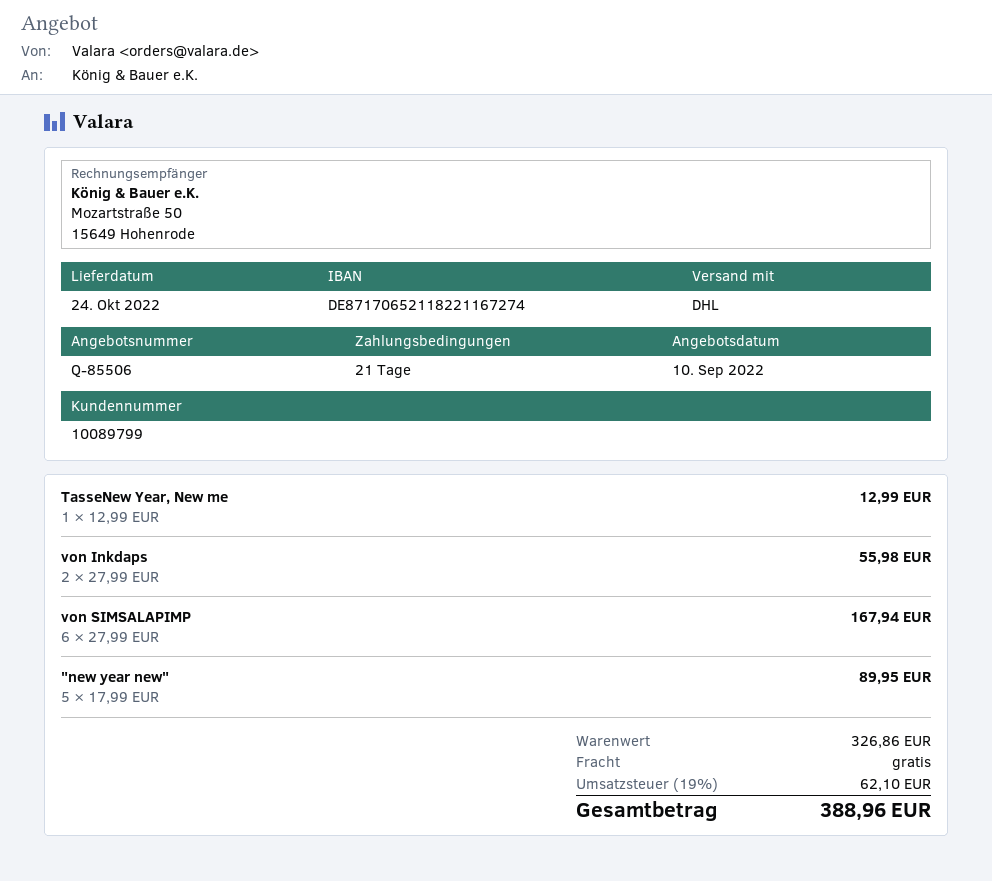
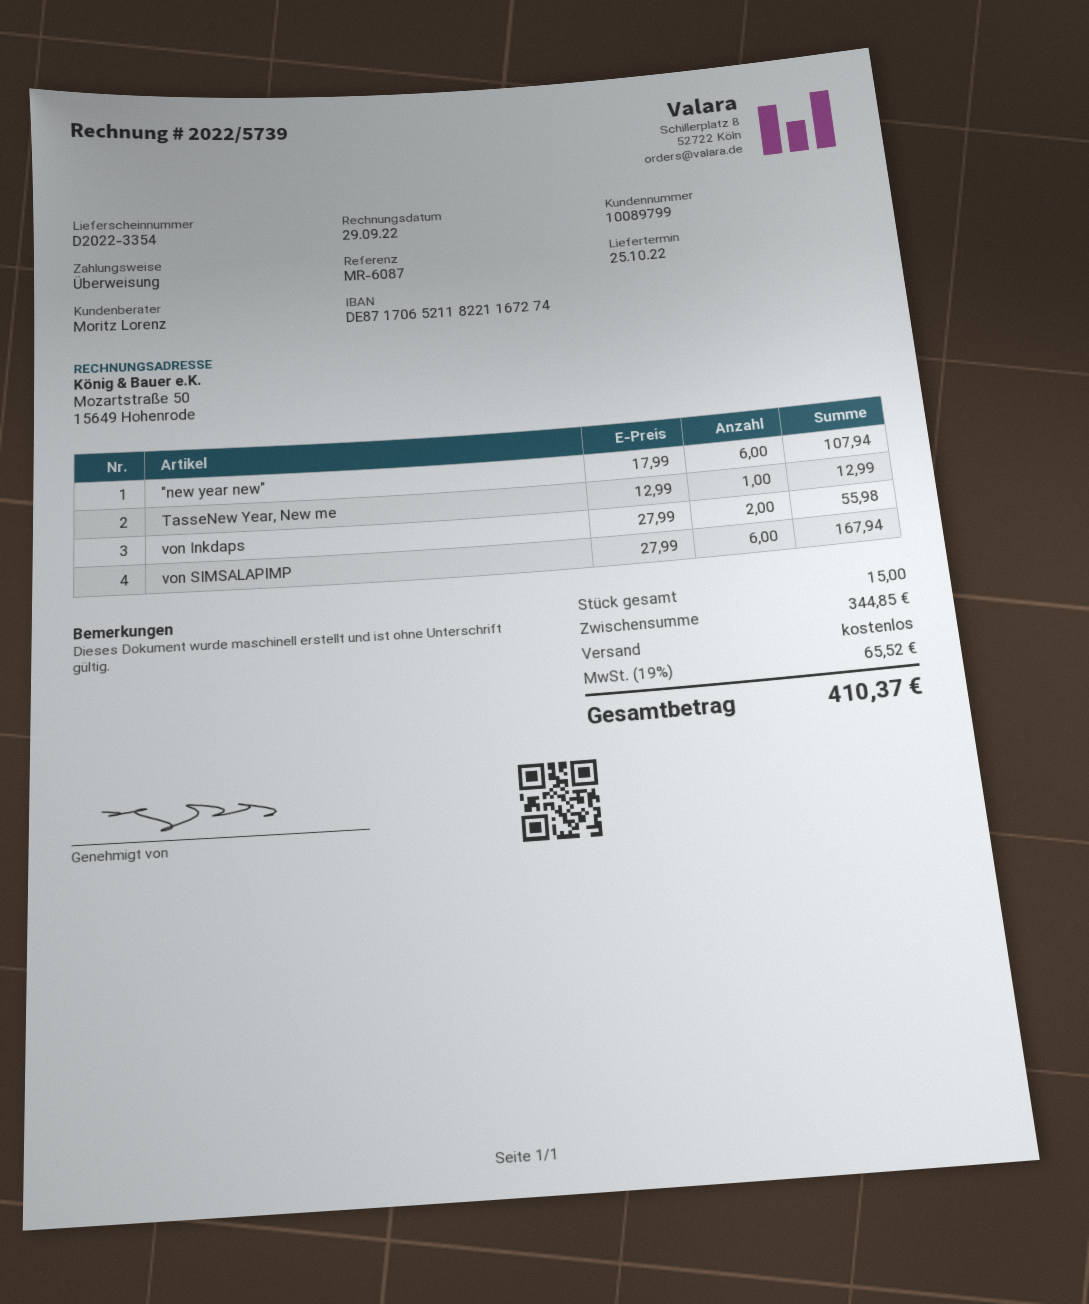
delivery date: 2022-10-24 -> 2022-10-25
"new year new": 5 x 17.99 = 89.95 -> 6 x 17.99 = 107.94
subtotal: 326.86 -> 344.85
tax: 19% = 62.10 -> 19% = 65.52
total: 388.96 -> 410.37

